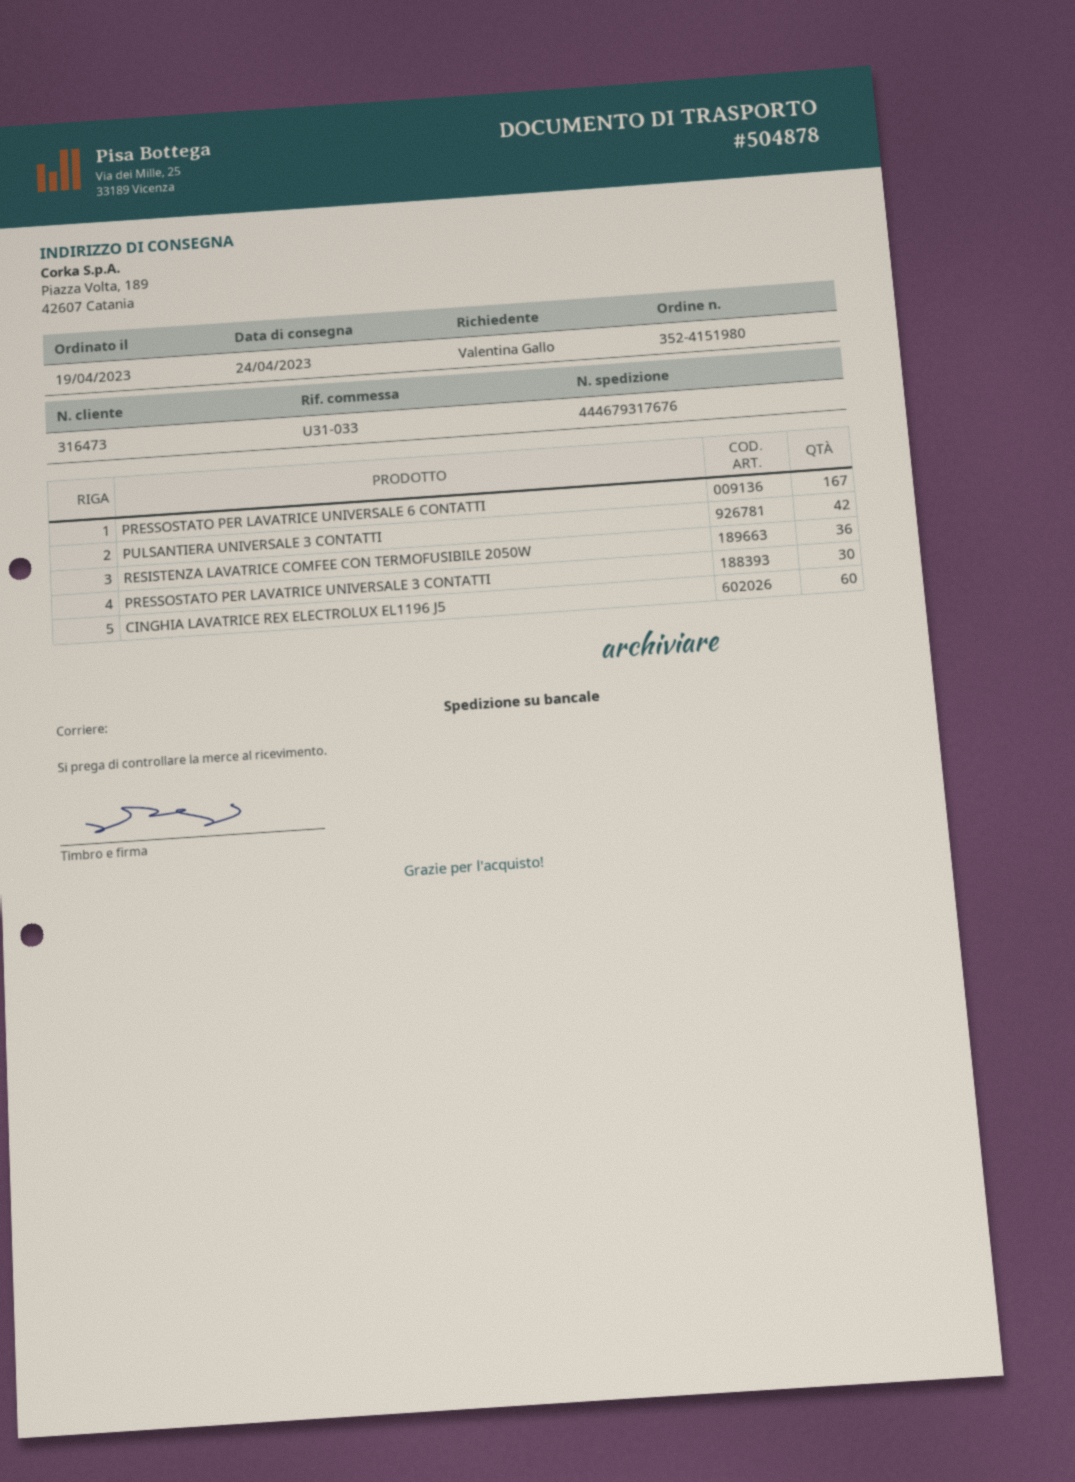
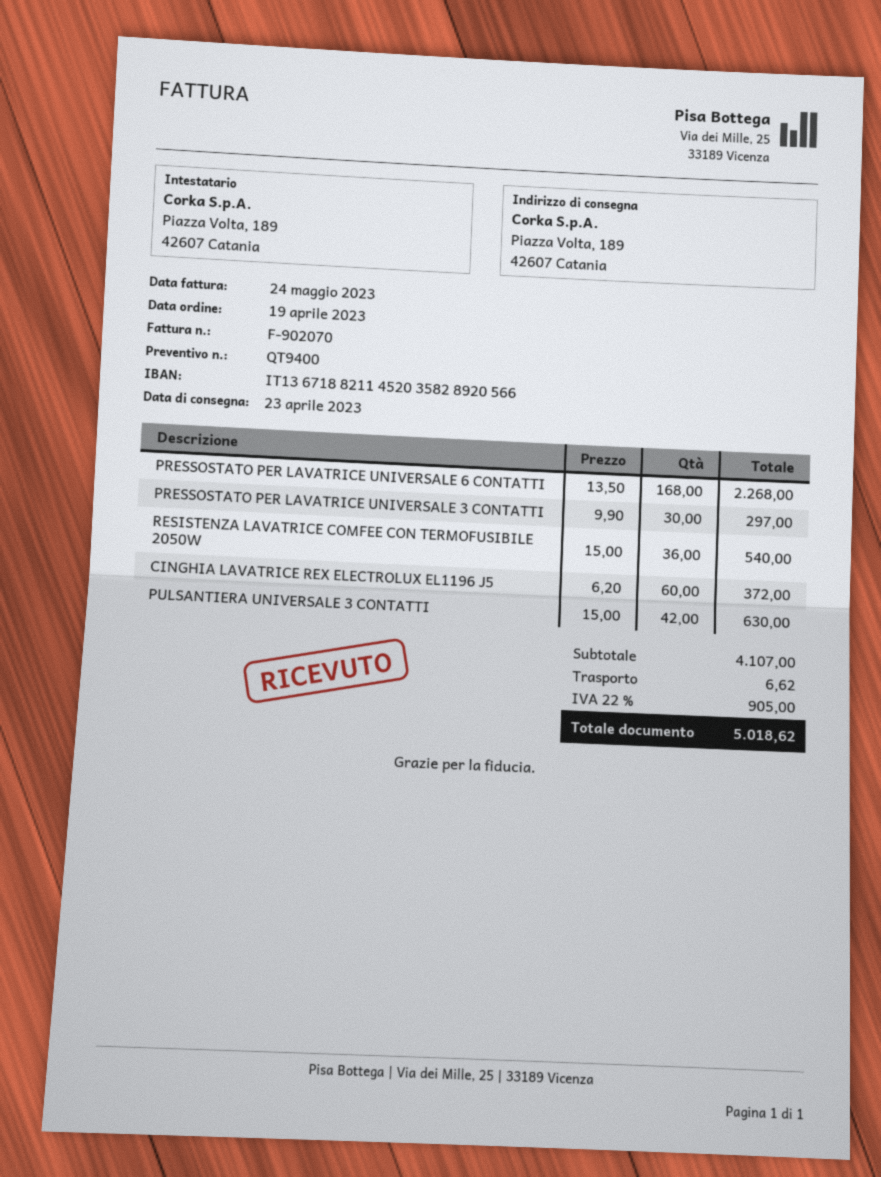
delivery date: 2023-04-24 -> 2023-04-23
PRESSOSTATO PER LAVATRICE UNIVERSALE 6 CONTATTI: 167 -> 168

